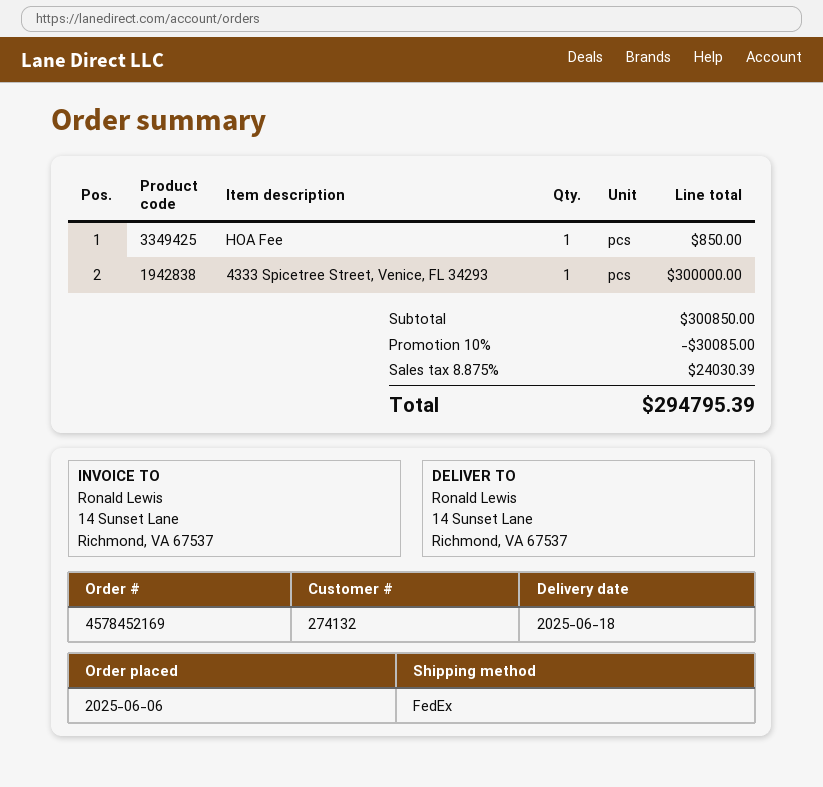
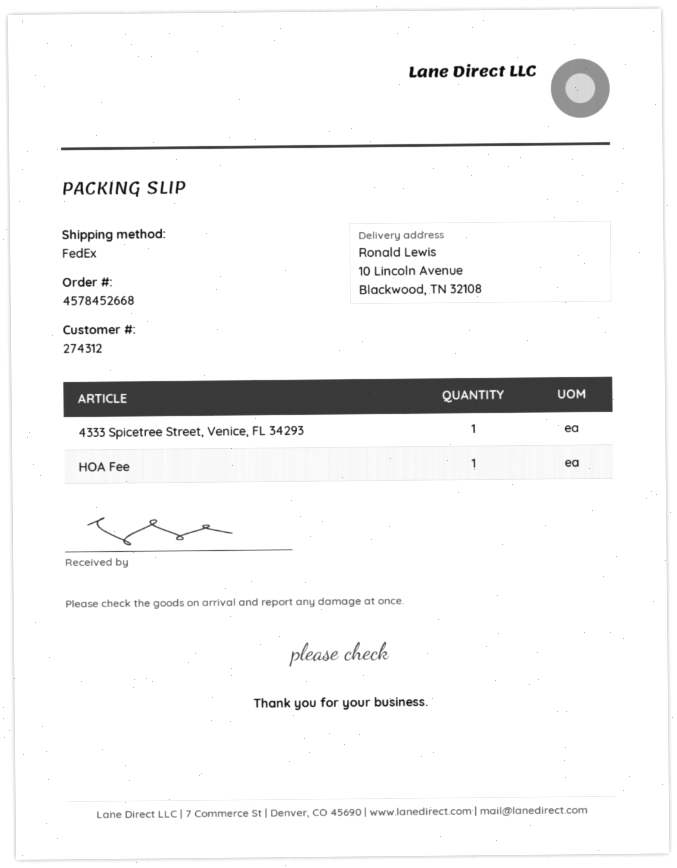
order number: 4578452169 -> 4578452668
customer number: 274132 -> 274312
ship to: 14 Sunset Lane, Richmond, VA 67537 -> 10 Lincoln Avenue, Blackwood, TN 32108

